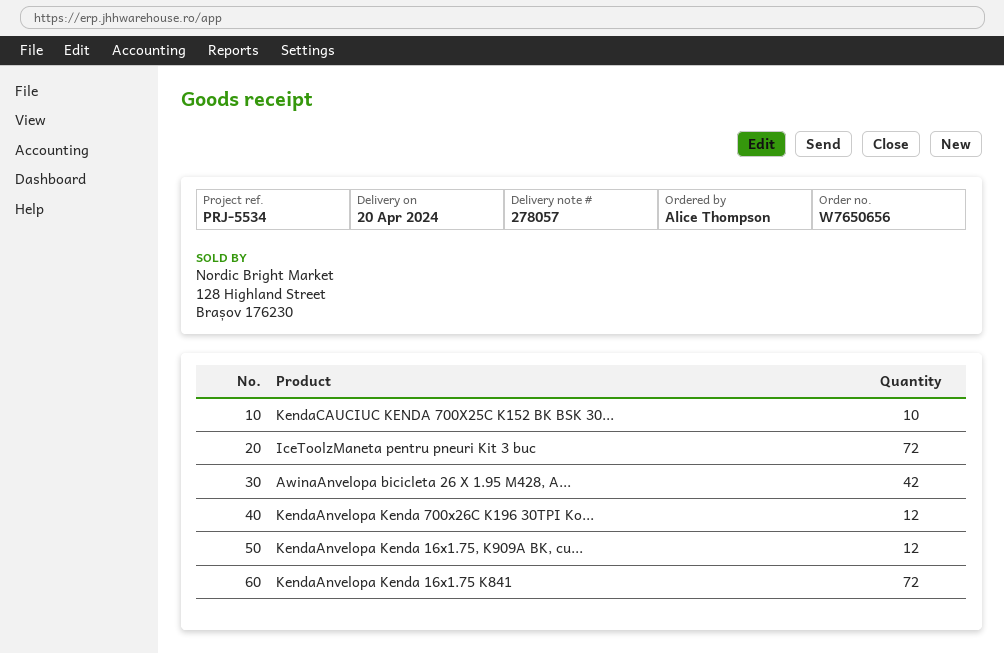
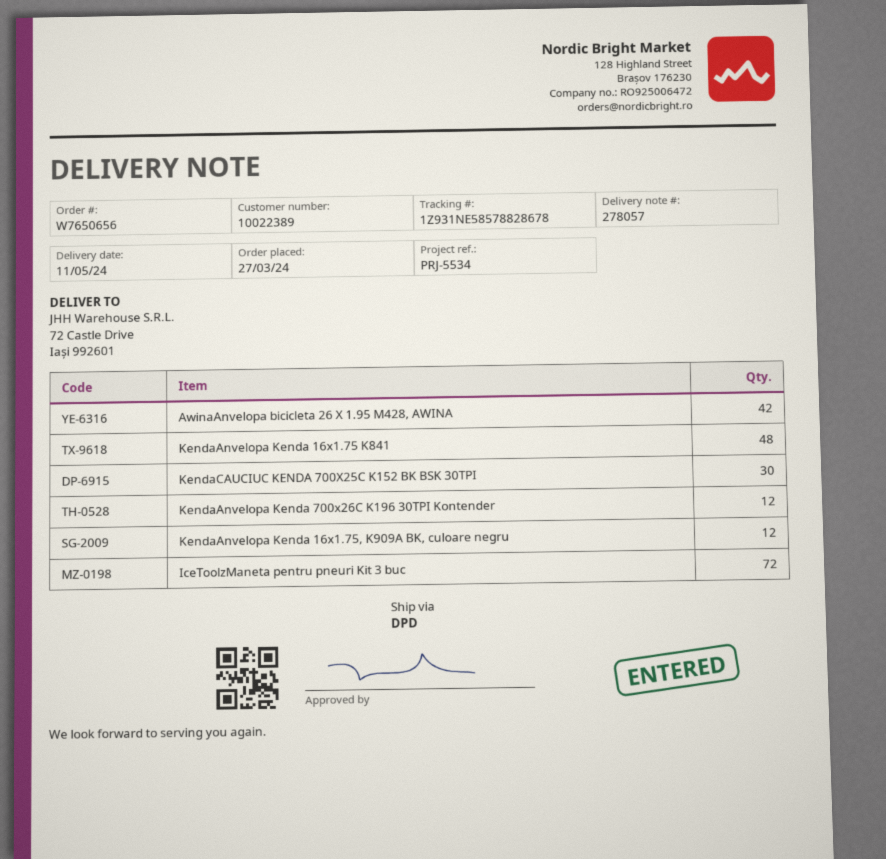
delivery date: 2024-04-20 -> 2024-05-11
KendaCAUCIUC KENDA 700X25C K152 BK BSK 30...: 10 -> 30
KendaAnvelopa Kenda 16x1.75 K841: 72 -> 48

